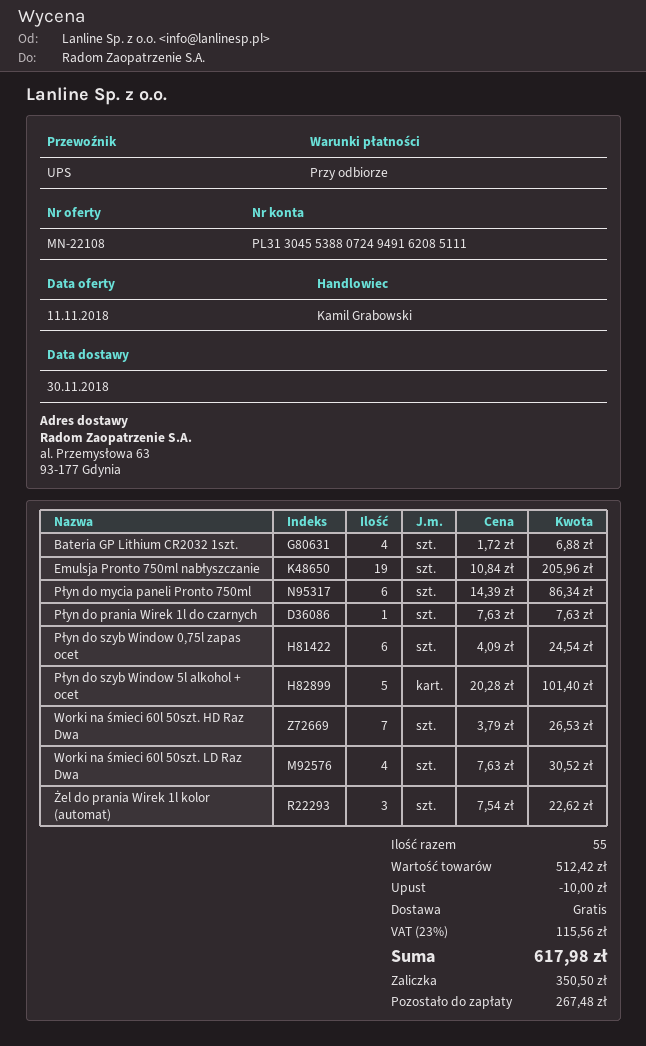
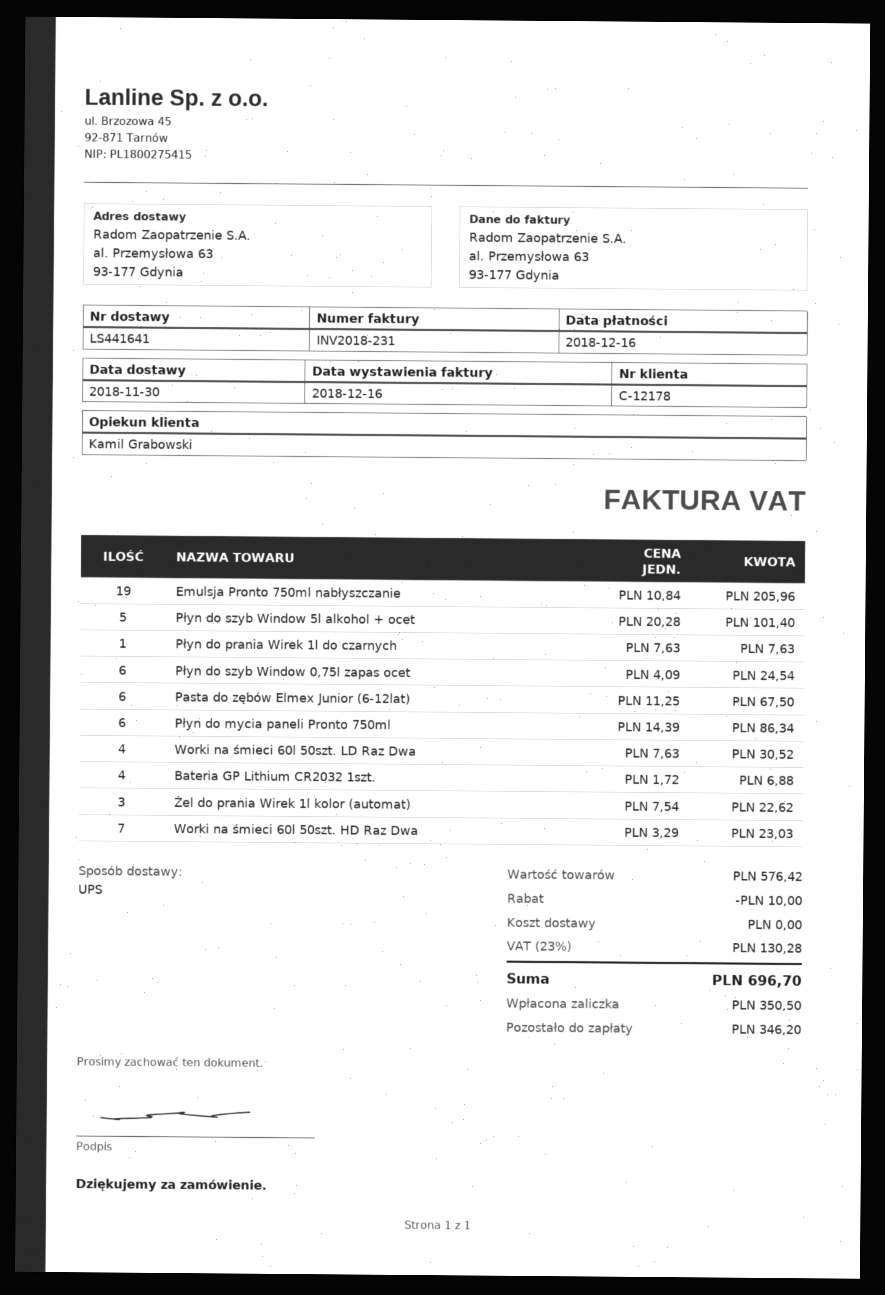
Worki na śmieci 60l 50szt. HD Raz Dwa: 7 x 3.79 = 26.53 -> 7 x 3.29 = 23.03
Pasta do zębów Elmex Junior (6-12lat): none -> 6 x 11.25 = 67.50
subtotal: 512.42 -> 576.42
tax: 23% = 115.56 -> 23% = 130.28
total: 617.98 -> 696.70
balance: 267.48 -> 346.20

